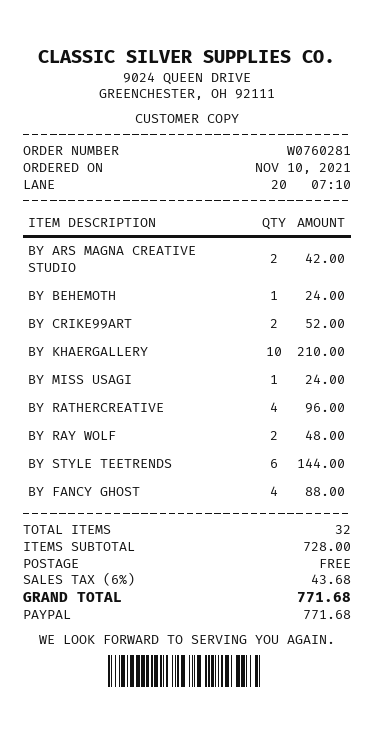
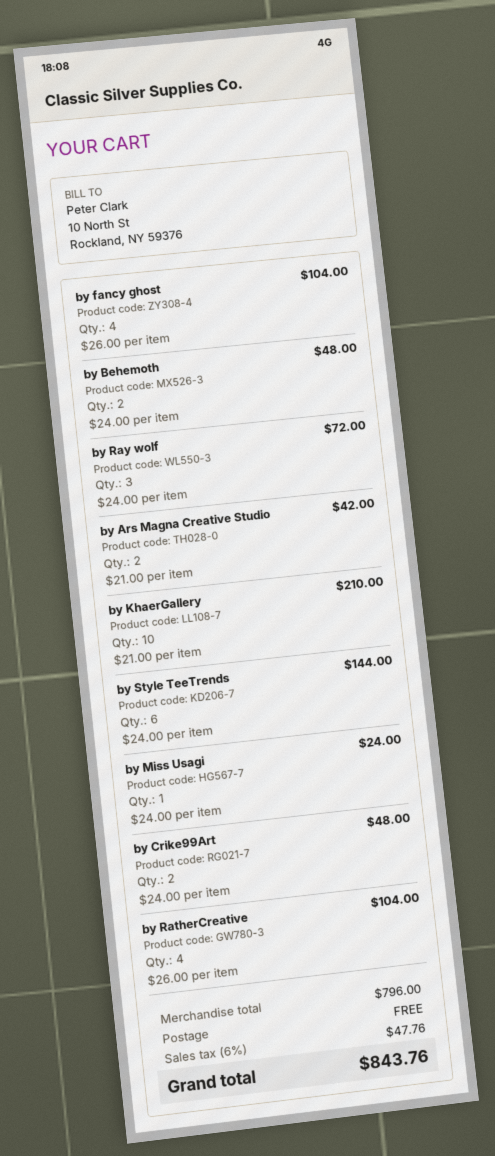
BY BEHEMOTH: 1 for 24.00 -> 2 for 48.00
BY CRIKE99ART: 2 for 52.00 -> 2 for 48.00
BY RATHERCREATIVE: 4 for 96.00 -> 4 for 104.00
BY RAY WOLF: 2 for 48.00 -> 3 for 72.00
BY FANCY GHOST: 4 for 88.00 -> 4 for 104.00
subtotal: 728.00 -> 796.00
tax: 6% = 43.68 -> 6% = 47.76
total: 771.68 -> 843.76

